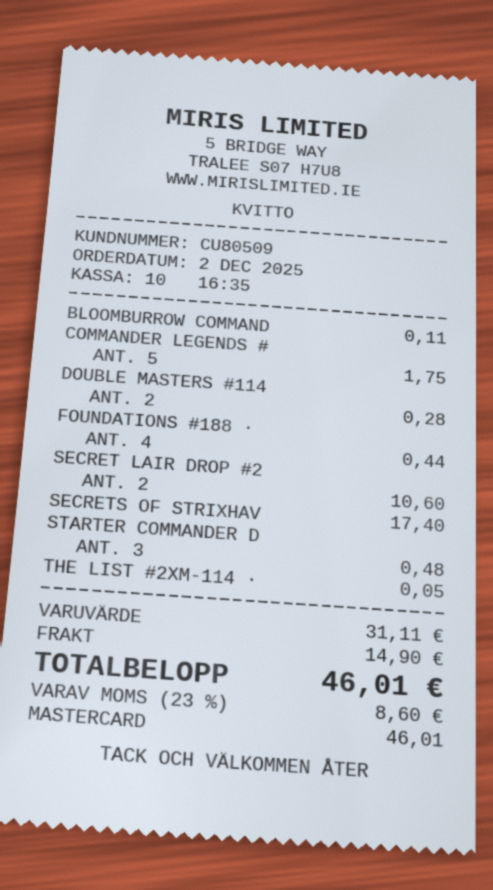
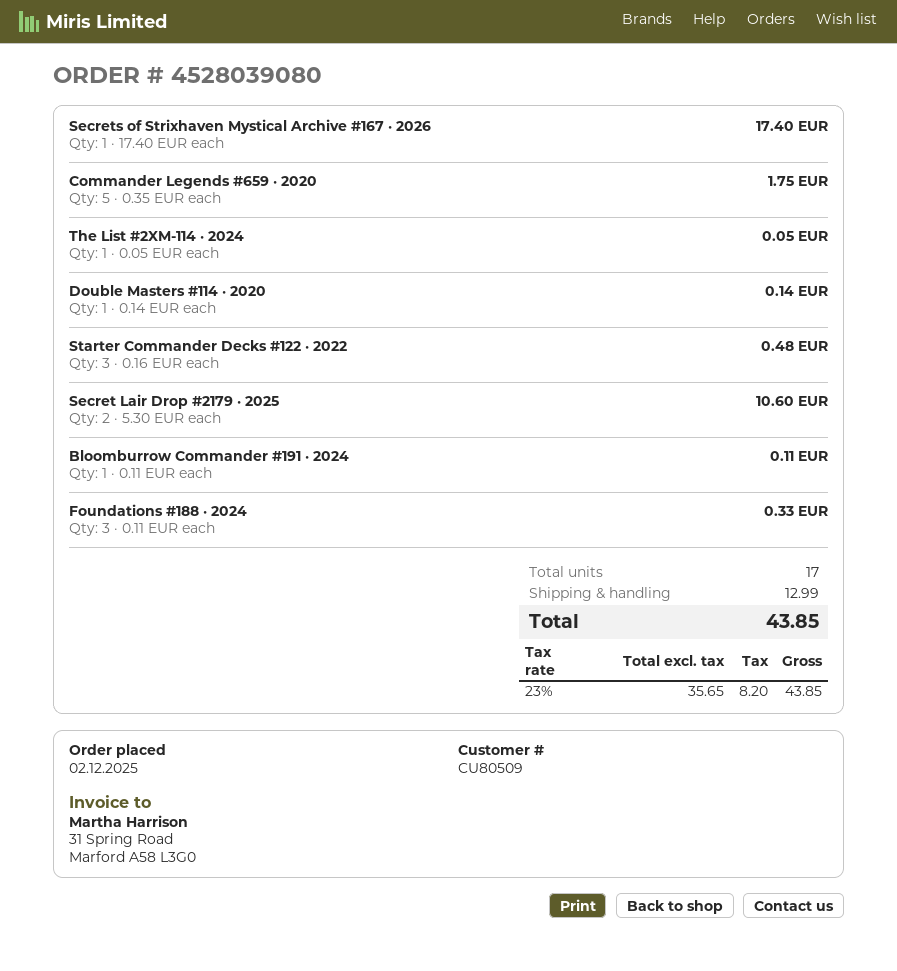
DOUBLE MASTERS #114: 2 for 0.28 -> 1 for 0.14
FOUNDATIONS #188 ·: 4 for 0.44 -> 3 for 0.33
shipping: 14.90 -> 12.99
tax: 23% = 8.60 -> 23% = 8.20
total: 46.01 -> 43.85

